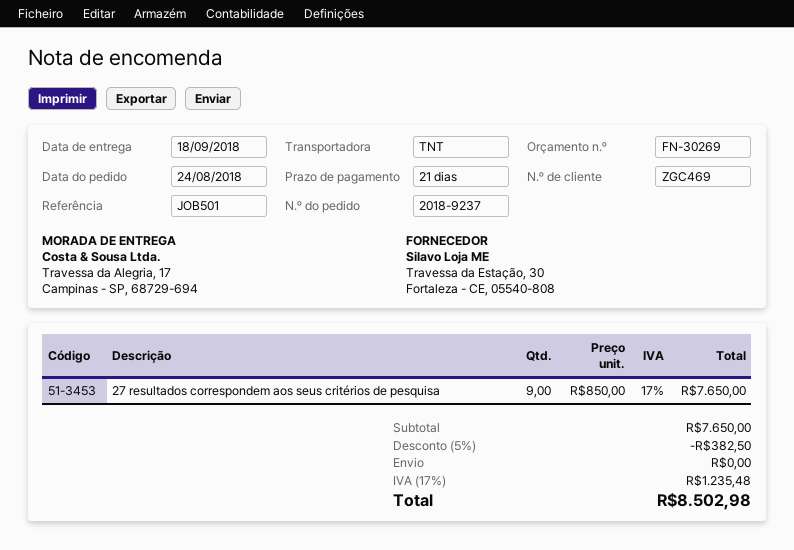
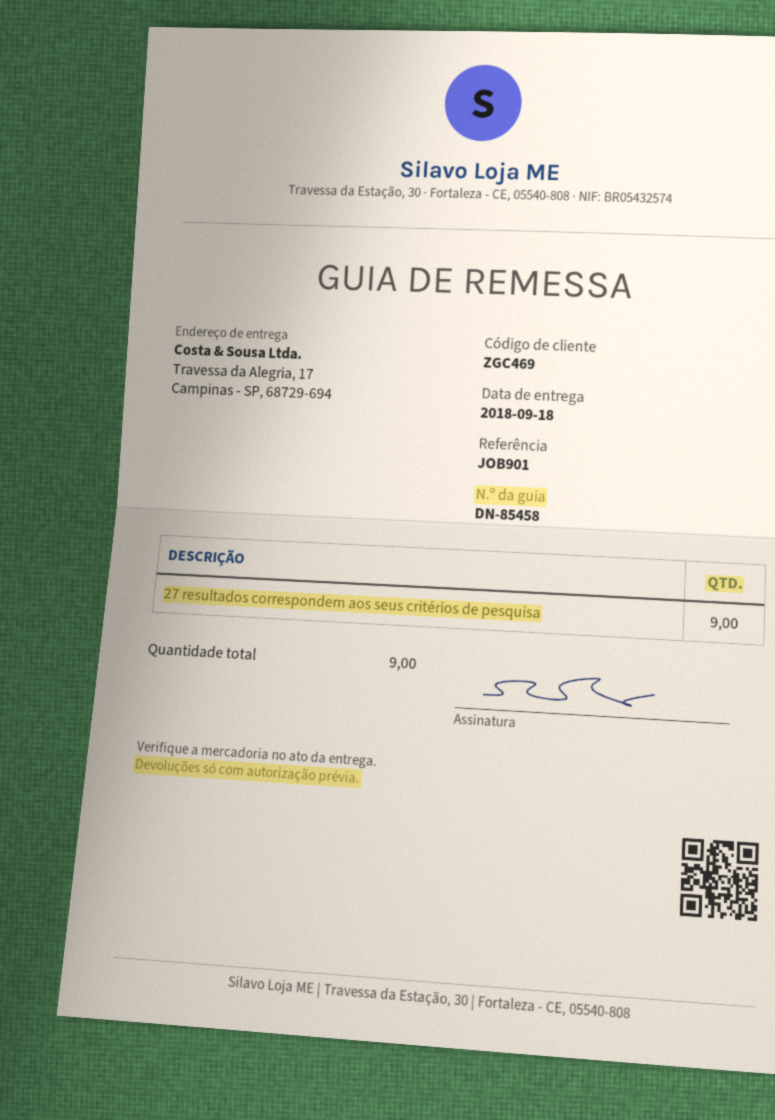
reference: JOB501 -> JOB901

